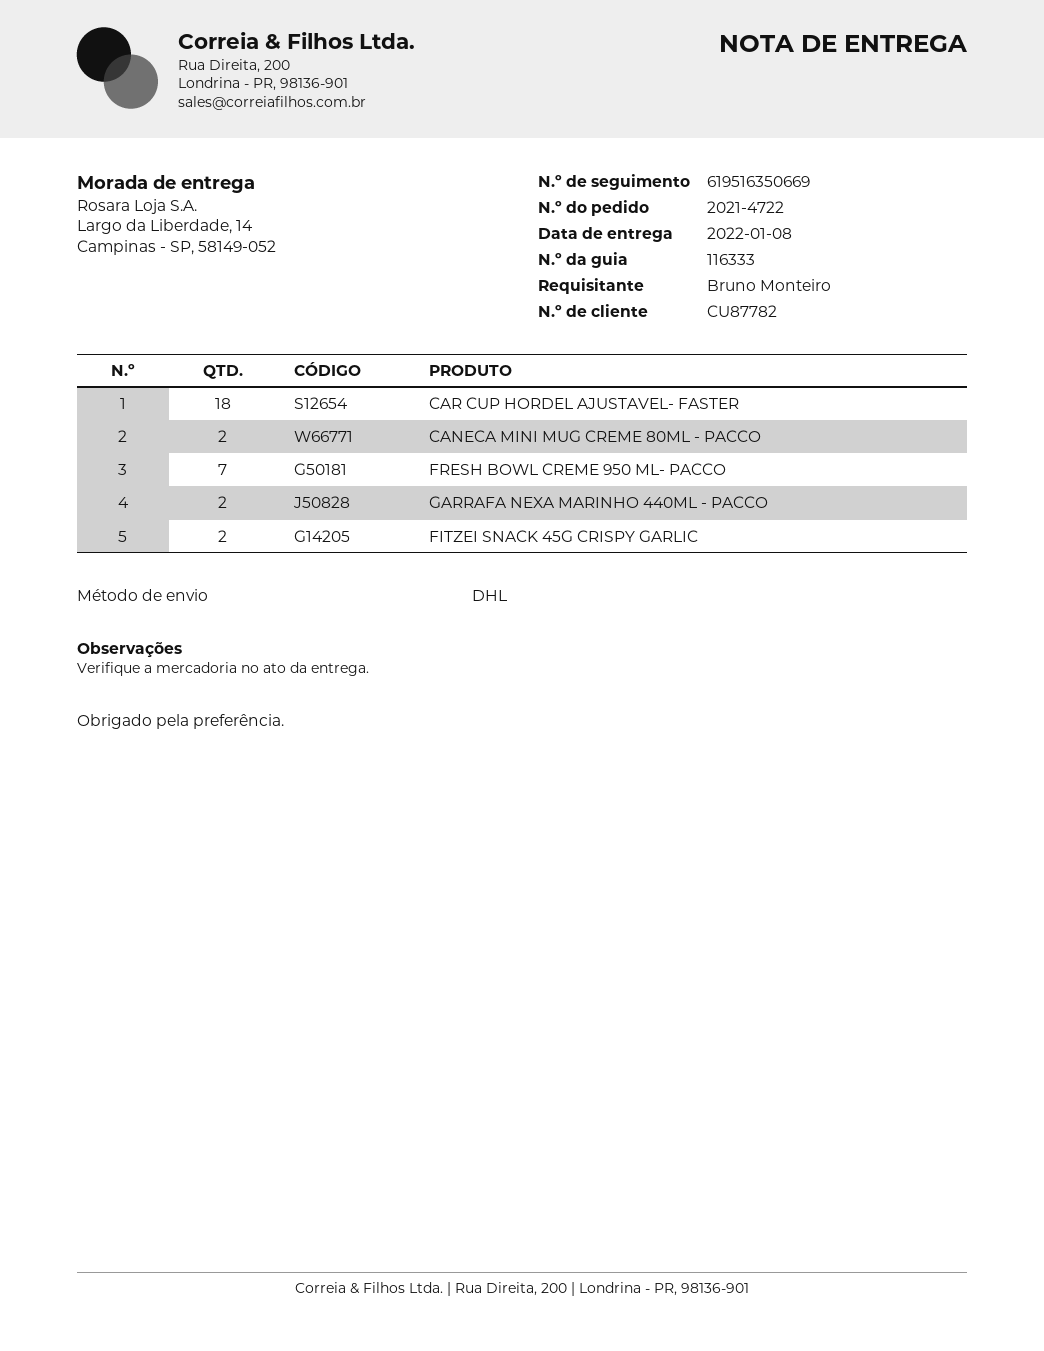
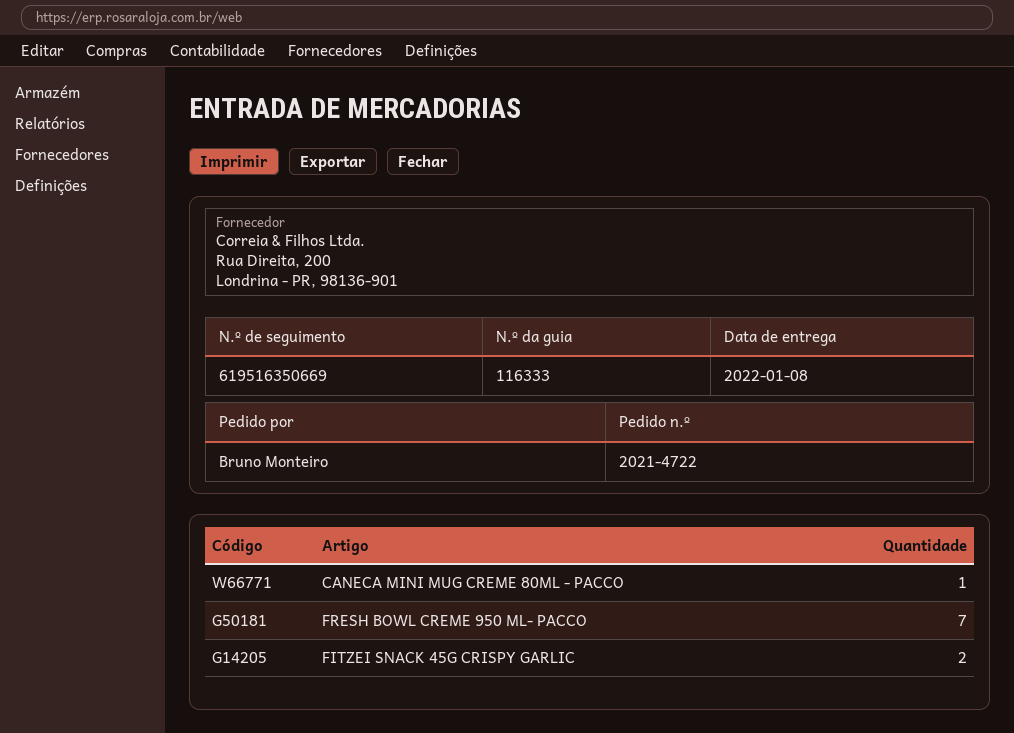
CAR CUP HORDEL AJUSTAVEL- FASTER: 18 -> none
CANECA MINI MUG CREME 80ML - PACCO: 2 -> 1
GARRAFA NEXA MARINHO 440ML - PACCO: 2 -> none

